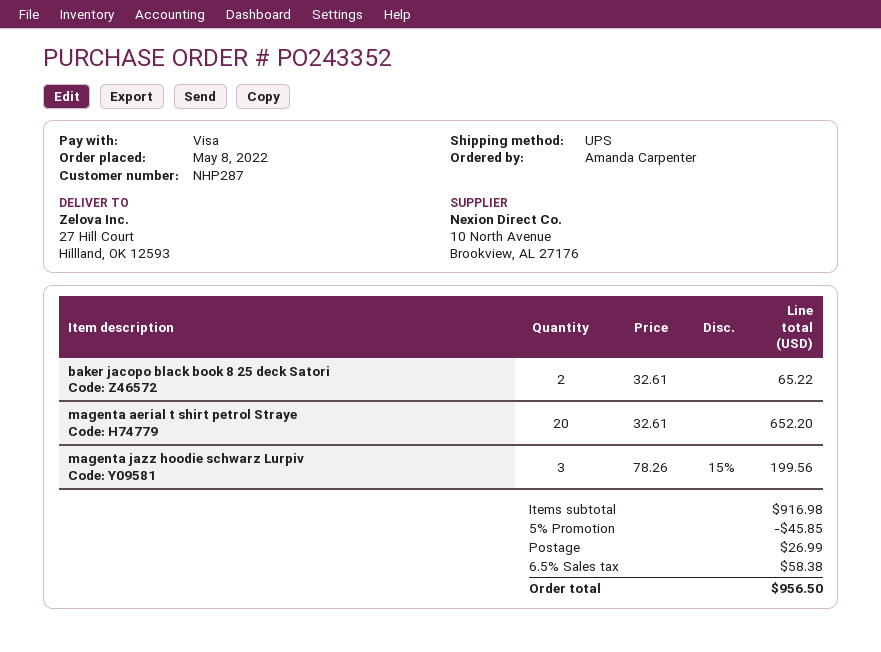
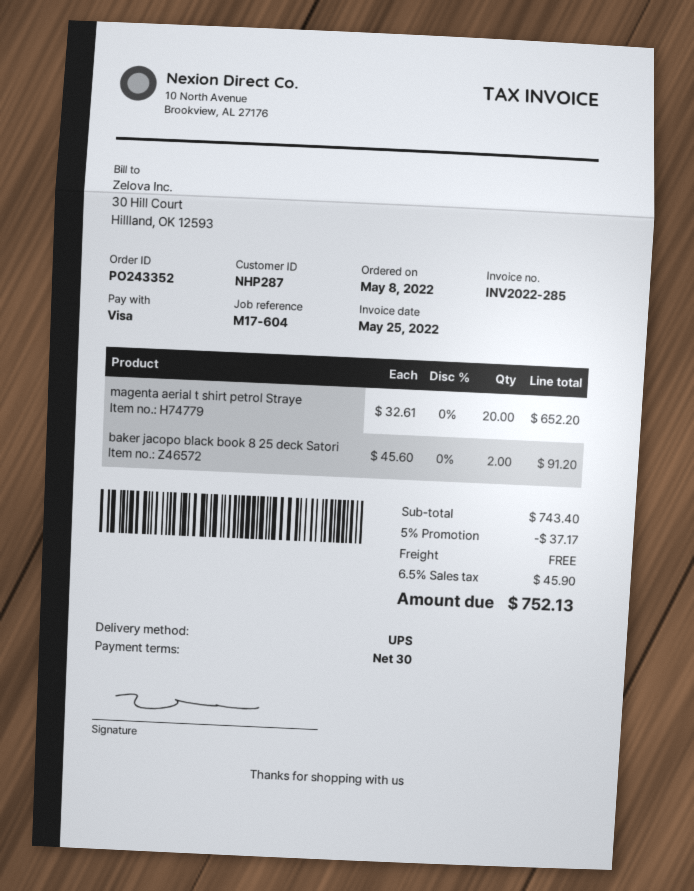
baker jacopo black book 8 25 deck Satori: 2 x 32.61 = 65.22 -> 2 x 45.60 = 91.20
magenta jazz hoodie schwarz Lurpiv: 3 x 78.26 - 15% = 199.56 -> none
subtotal: 916.98 -> 743.40
discount: 5% = 45.85 -> 5% = 37.17
shipping: 26.99 -> 0.00
tax: 6.5% = 58.38 -> 6.5% = 45.90
total: 956.50 -> 752.13

